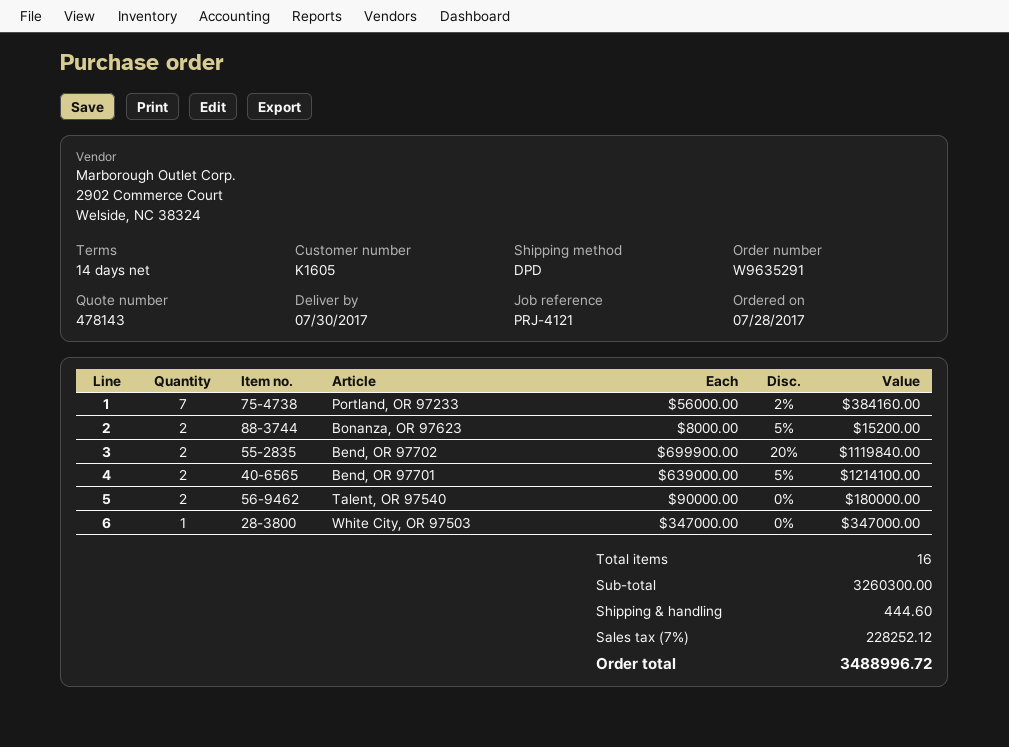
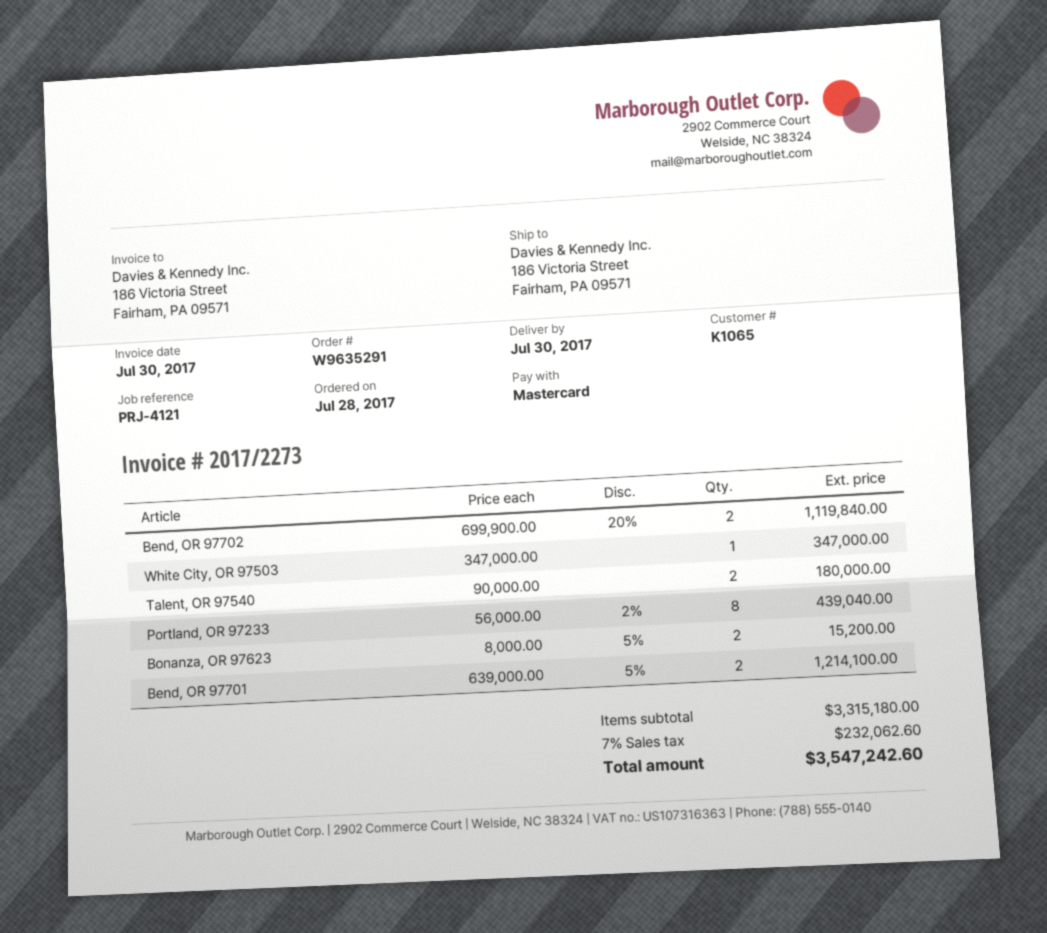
customer number: K1605 -> K1065
Portland, OR 97233: 7 x 56000.00 - 2% = 384160.00 -> 8 x 56000.00 - 2% = 439040.00
subtotal: 3260300.00 -> 3315180.00
shipping: 444.60 -> none
tax: 7% = 228252.12 -> 7% = 232062.60
total: 3488996.72 -> 3547242.60

